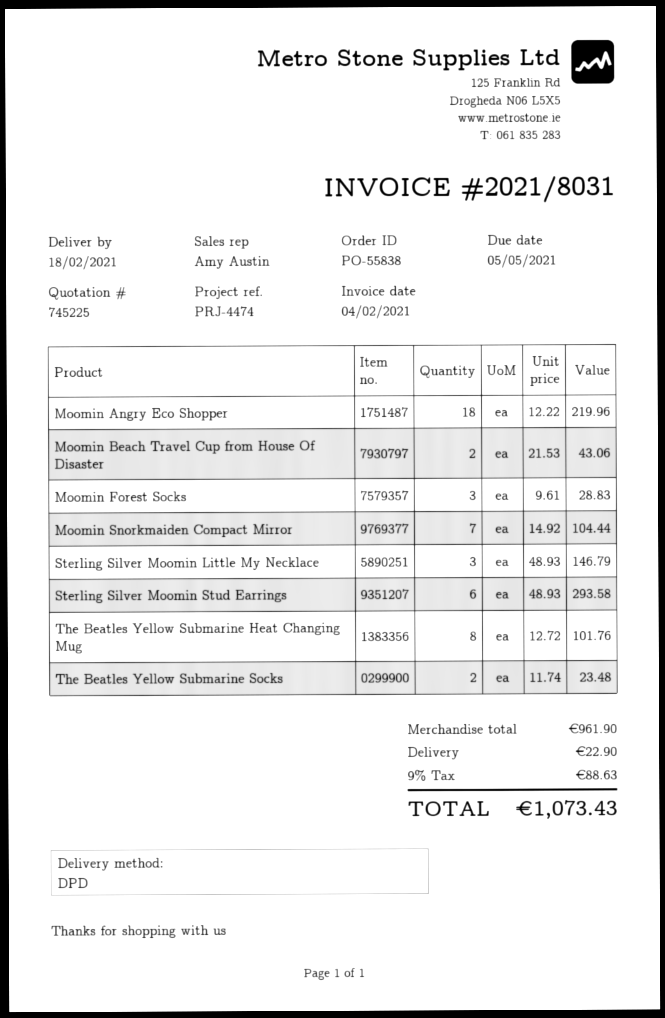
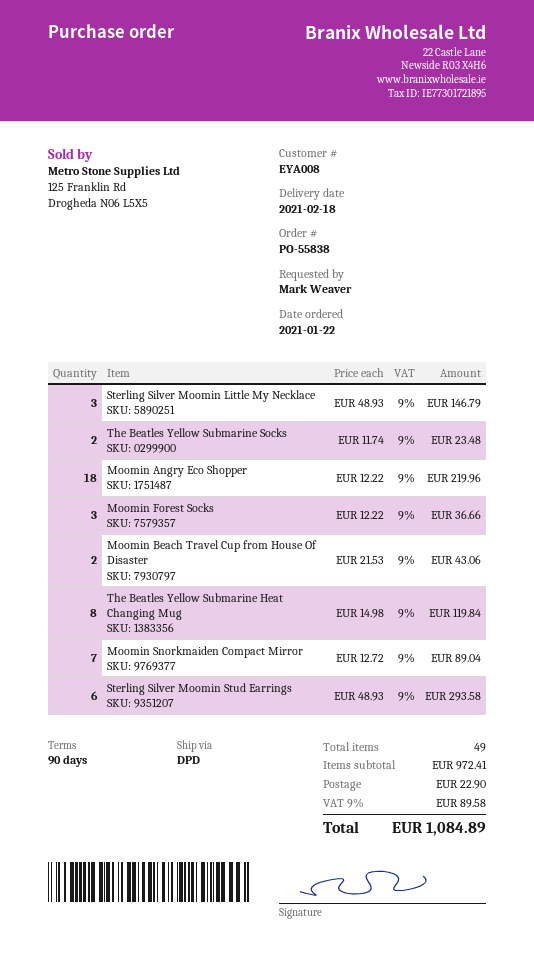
Moomin Forest Socks: 3 x 9.61 = 28.83 -> 3 x 12.22 = 36.66
Moomin Snorkmaiden Compact Mirror: 7 x 14.92 = 104.44 -> 7 x 12.72 = 89.04
The Beatles Yellow Submarine Heat Changing Mug: 8 x 12.72 = 101.76 -> 8 x 14.98 = 119.84
subtotal: 961.90 -> 972.41
tax: 9% = 88.63 -> 9% = 89.58
total: 1073.43 -> 1084.89

